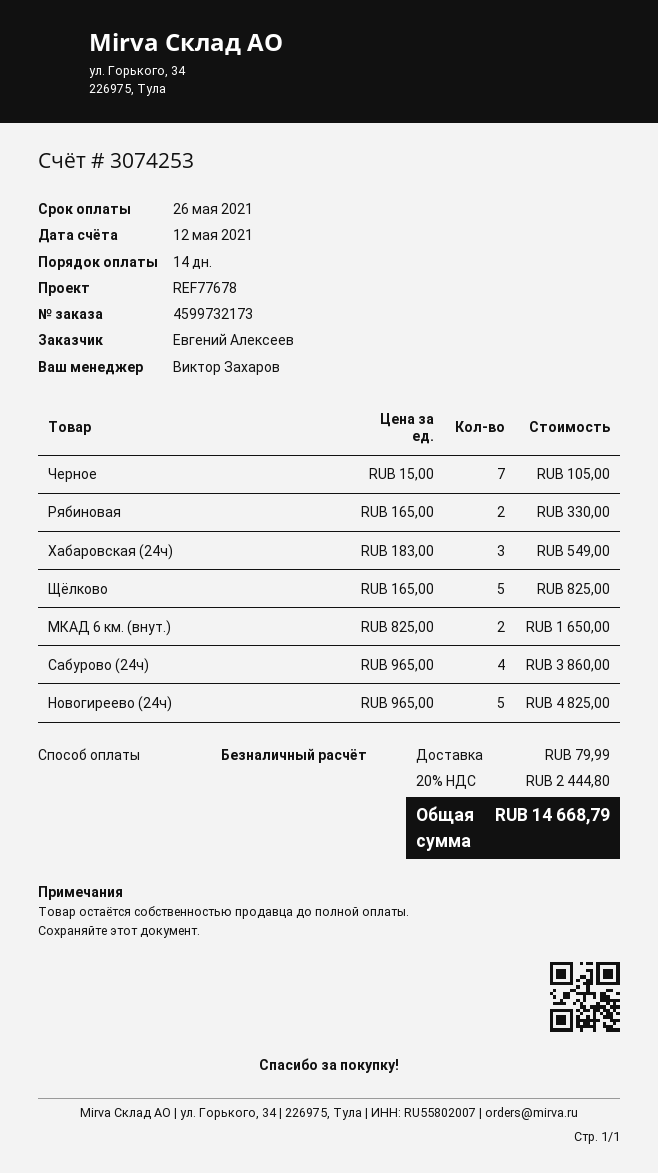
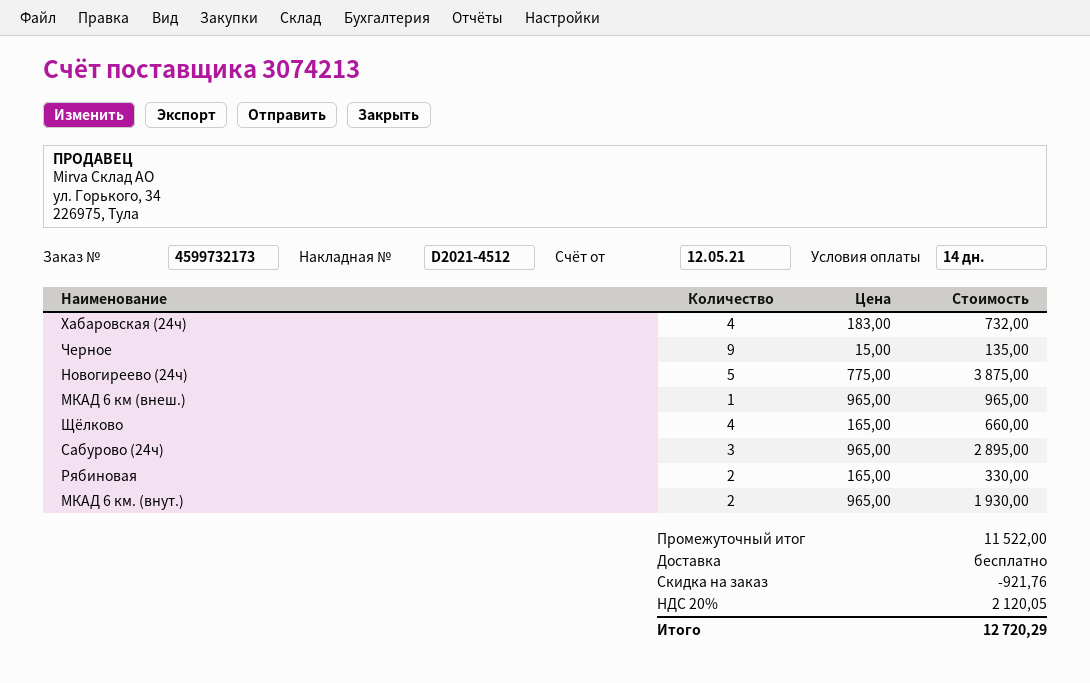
invoice number: 3074253 -> 3074213
Черное: 7 x 15.00 = 105.00 -> 9 x 15.00 = 135.00
Хабаровская (24ч): 3 x 183.00 = 549.00 -> 4 x 183.00 = 732.00
Щёлково: 5 x 165.00 = 825.00 -> 4 x 165.00 = 660.00
МКАД 6 км. (внут.): 2 x 825.00 = 1650.00 -> 2 x 965.00 = 1930.00
Сабурово (24ч): 4 x 965.00 = 3860.00 -> 3 x 965.00 = 2895.00
Новогиреево (24ч): 5 x 965.00 = 4825.00 -> 5 x 775.00 = 3875.00
МКАД 6 км (внеш.): none -> 1 x 965.00 = 965.00
discount: none -> 921.76
shipping: 79.99 -> 0.00
tax: 20% = 2444.80 -> 20% = 2120.05
total: 14668.79 -> 12720.29

